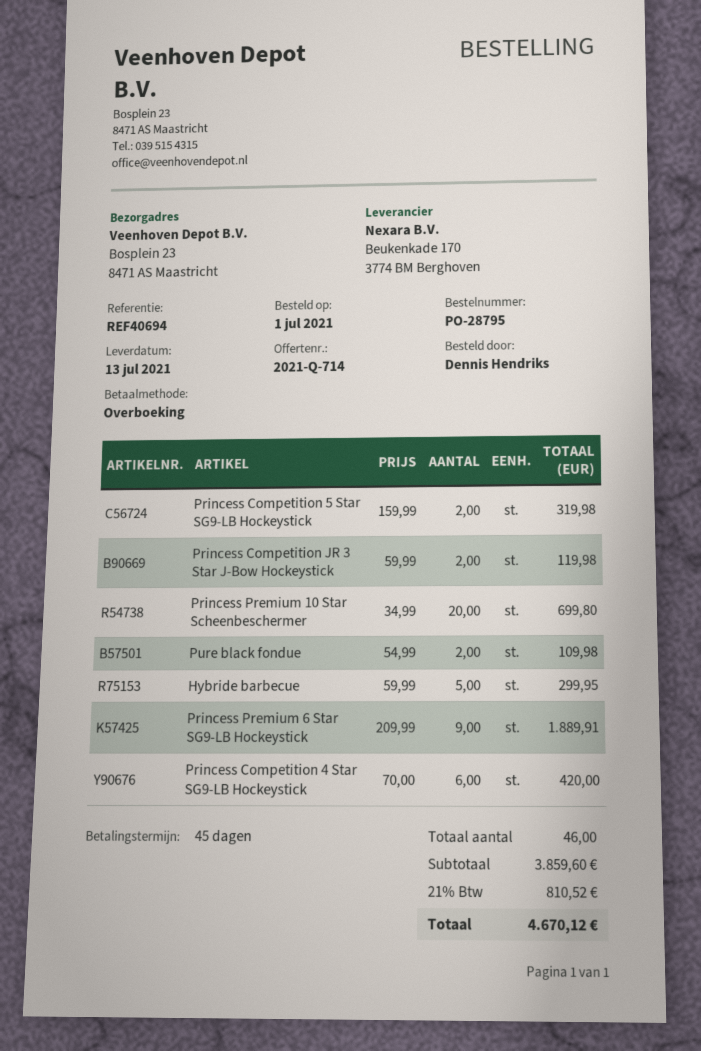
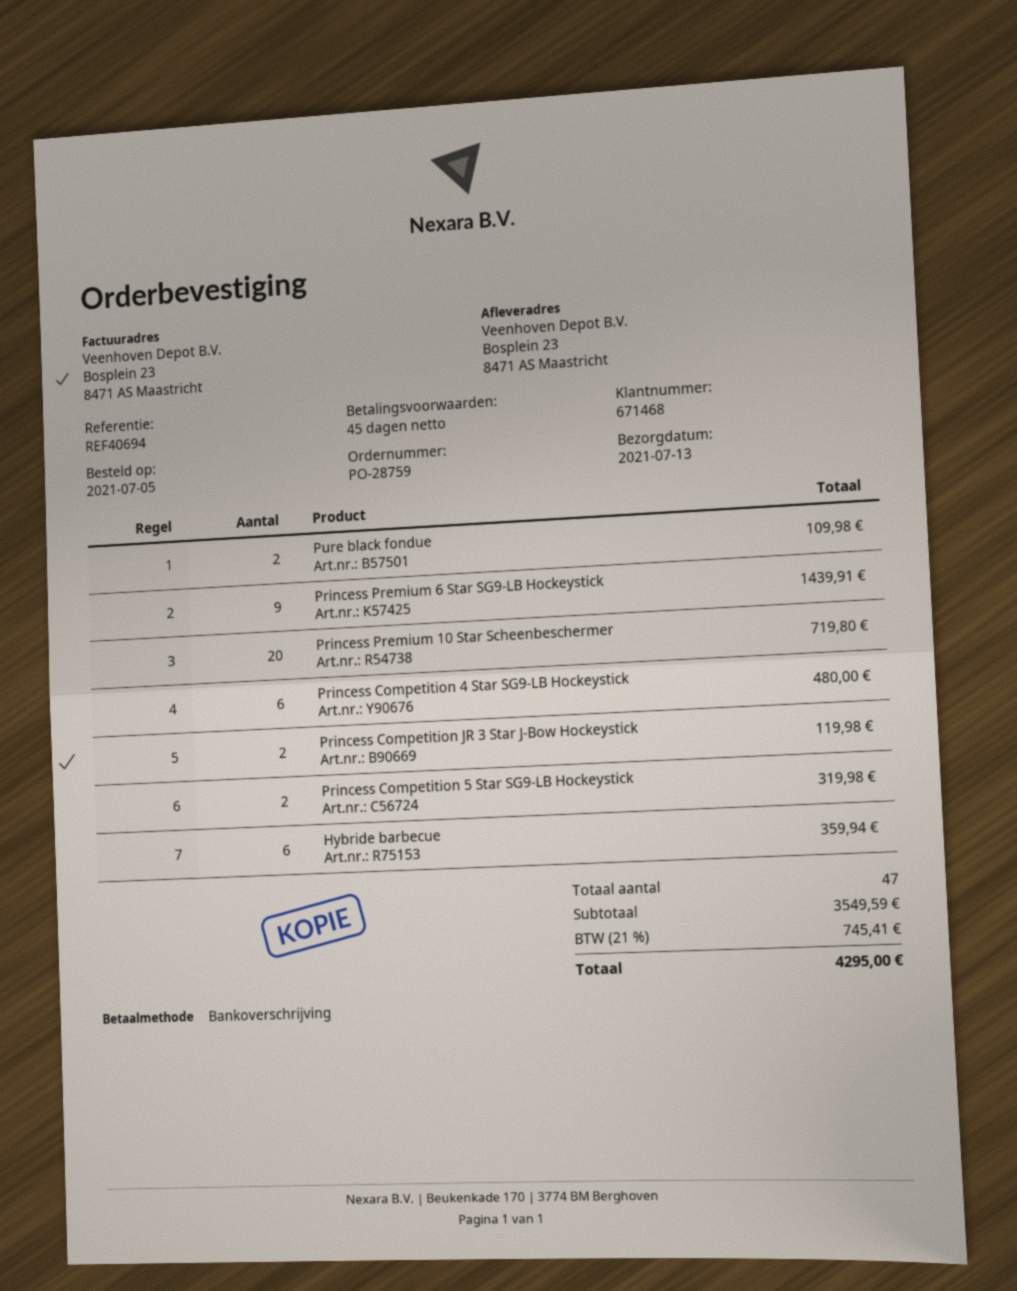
order number: PO-28795 -> PO-28759
order date: 2021-07-01 -> 2021-07-05
Princess Premium 10 Star Scheenbeschermer: 20 for 699.80 -> 20 for 719.80
Hybride barbecue: 5 for 299.95 -> 6 for 359.94
Princess Premium 6 Star SG9-LB Hockeystick: 9 for 1889.91 -> 9 for 1439.91
Princess Competition 4 Star SG9-LB Hockeystick: 6 for 420.00 -> 6 for 480.00
total quantity: 46 -> 47
subtotal: 3859.60 -> 3549.59
tax: 21% = 810.52 -> 21% = 745.41
total: 4670.12 -> 4295.00

